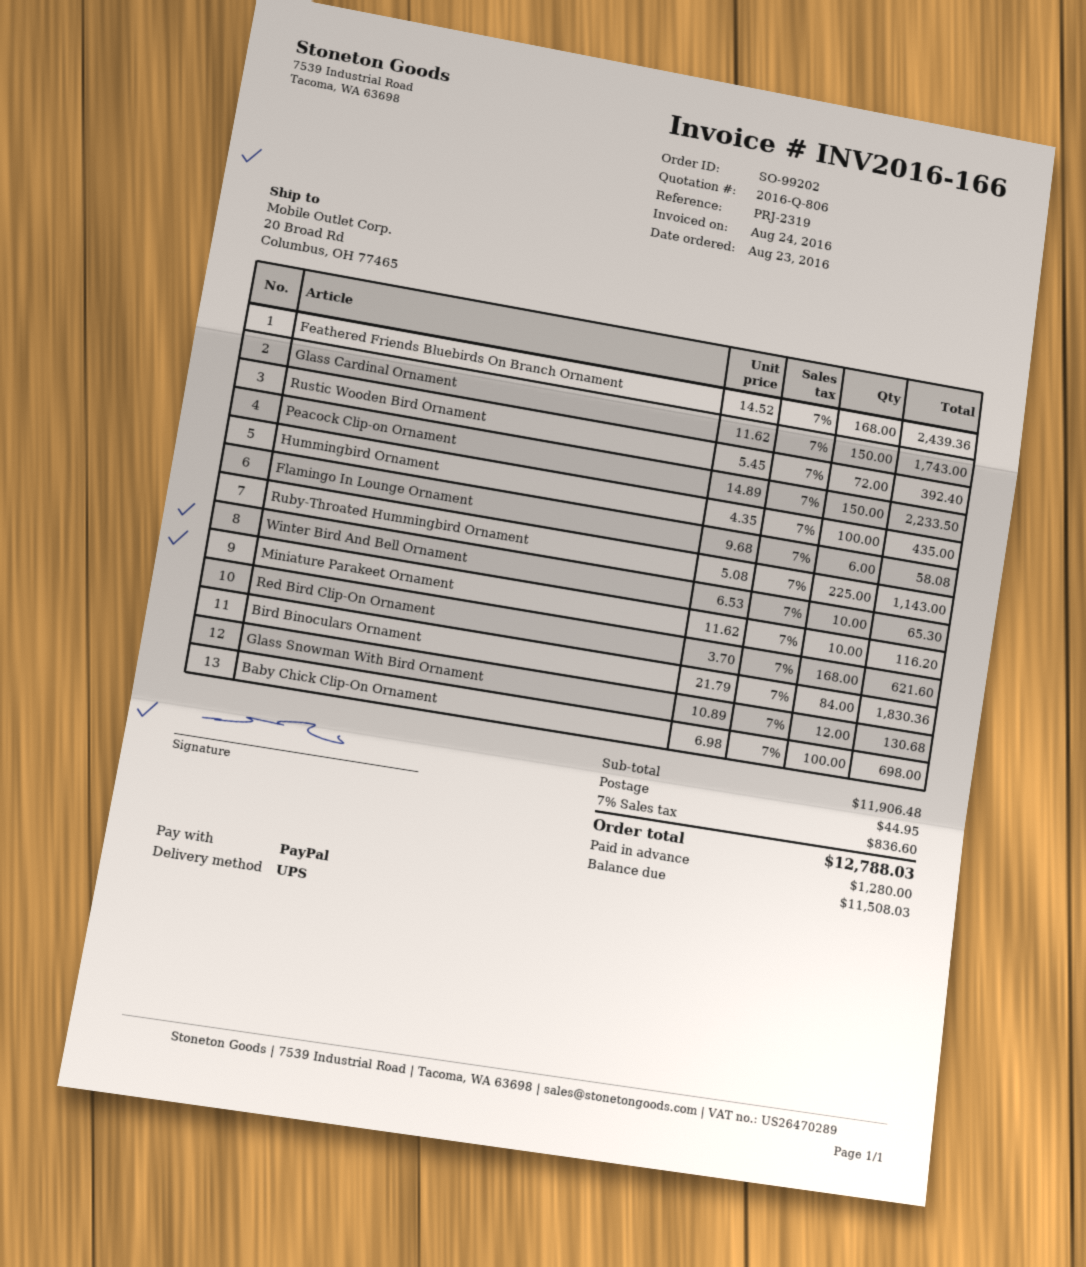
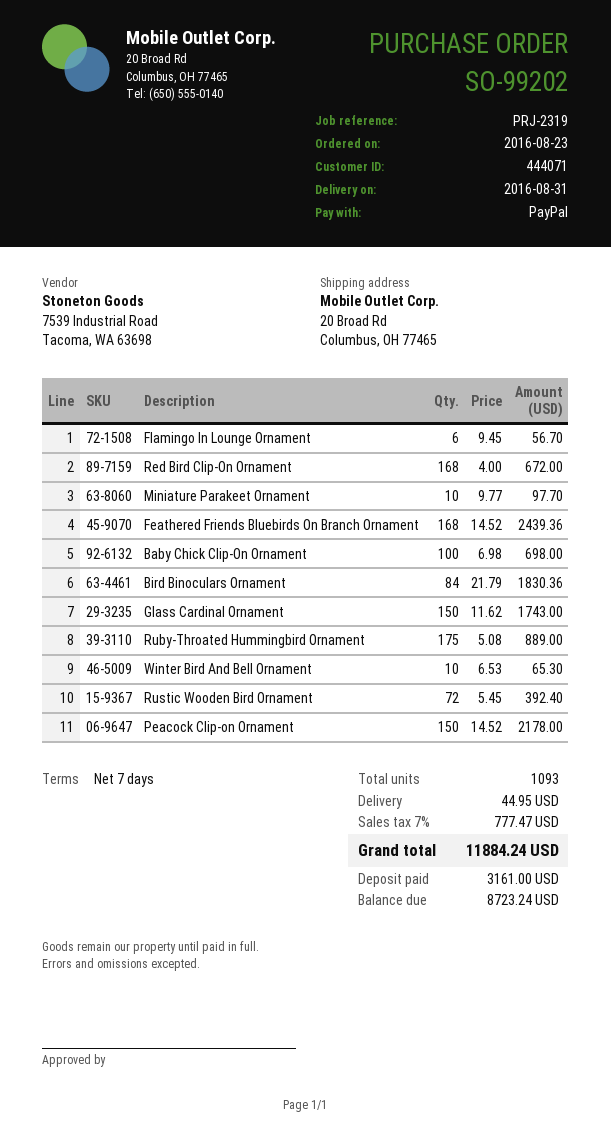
Peacock Clip-on Ornament: 150 x 14.89 = 2233.50 -> 150 x 14.52 = 2178.00
Hummingbird Ornament: 100 x 4.35 = 435.00 -> none
Flamingo In Lounge Ornament: 6 x 9.68 = 58.08 -> 6 x 9.45 = 56.70
Ruby-Throated Hummingbird Ornament: 225 x 5.08 = 1143.00 -> 175 x 5.08 = 889.00
Miniature Parakeet Ornament: 10 x 11.62 = 116.20 -> 10 x 9.77 = 97.70
Red Bird Clip-On Ornament: 168 x 3.70 = 621.60 -> 168 x 4.00 = 672.00
Glass Snowman With Bird Ornament: 12 x 10.89 = 130.68 -> none
tax: 7% = 836.60 -> 7% = 777.47
total: 12788.03 -> 11884.24
deposit: 1280.00 -> 3161.00
balance: 11508.03 -> 8723.24

